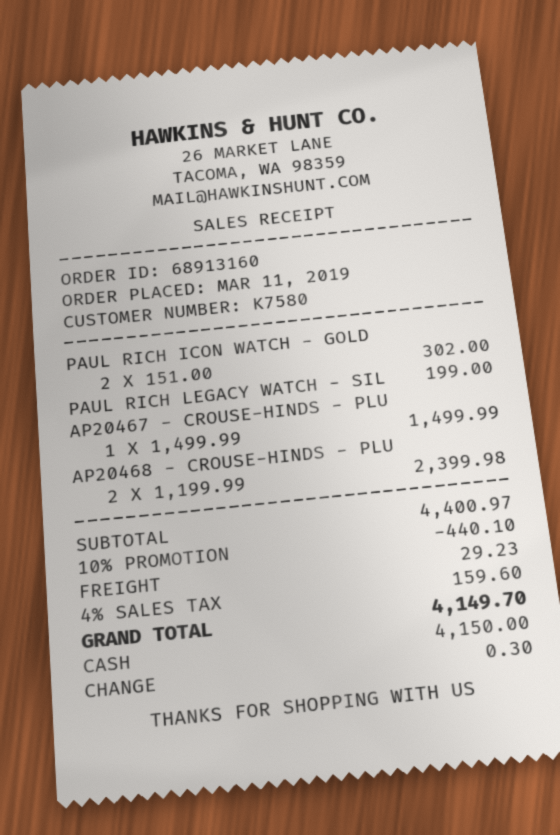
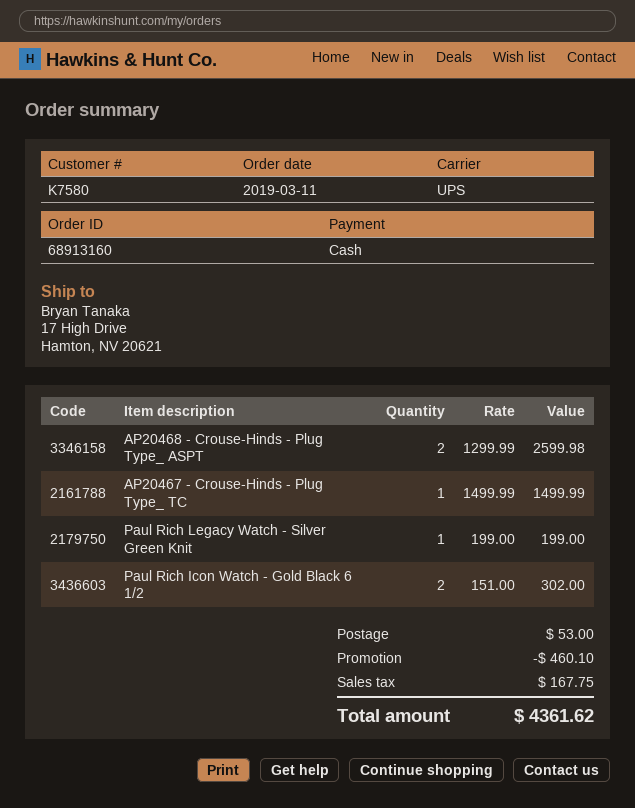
AP20468 - CROUSE-HINDS - PLU: 2 x 1199.99 = 2399.98 -> 2 x 1299.99 = 2599.98
discount: 440.10 -> 460.10
shipping: 29.23 -> 53.00
tax: 159.60 -> 167.75
total: 4149.70 -> 4361.62

